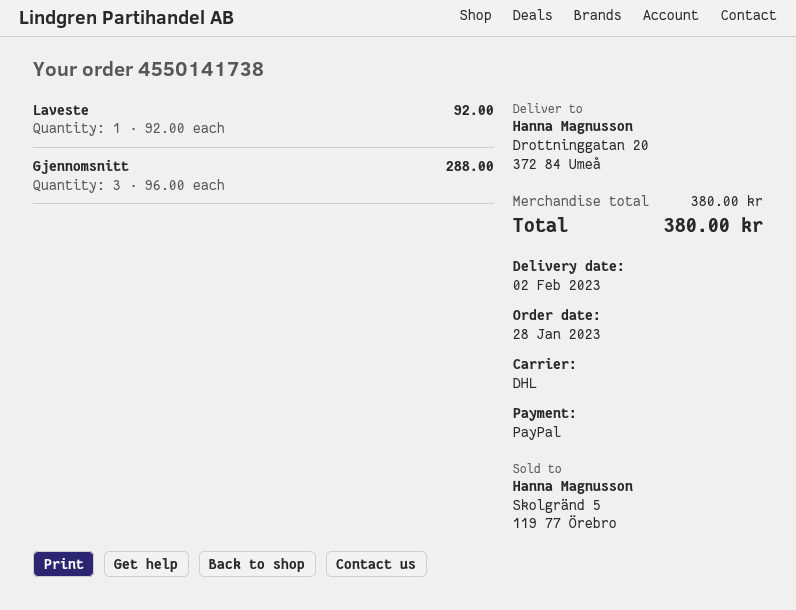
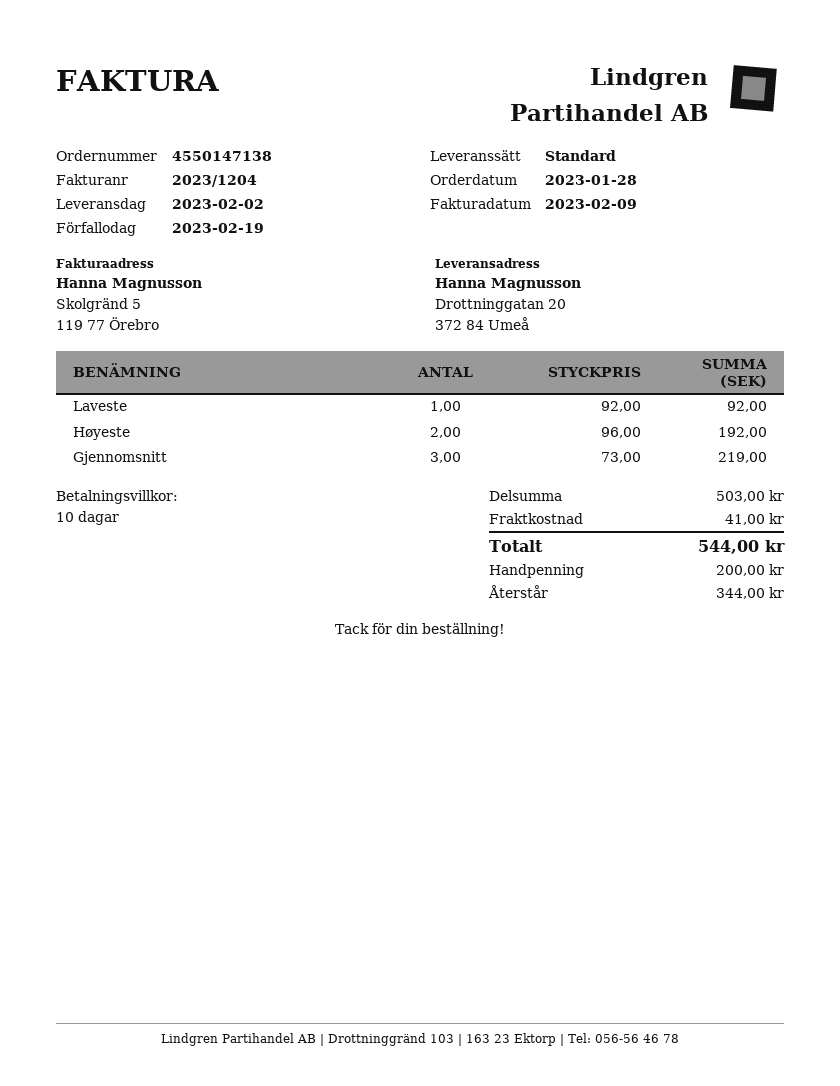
order number: 4550141738 -> 4550147138
shipping method: DHL -> standard
Gjennomsnitt: 3 x 96.00 = 288.00 -> 3 x 73.00 = 219.00
Høyeste: none -> 2 x 96.00 = 192.00
subtotal: 380.00 -> 503.00
shipping: none -> 41.00
total: 380.00 -> 544.00

